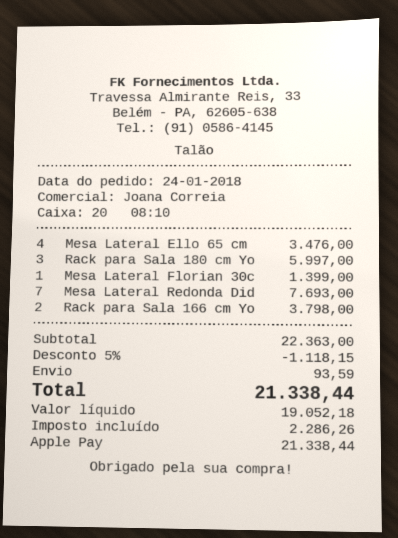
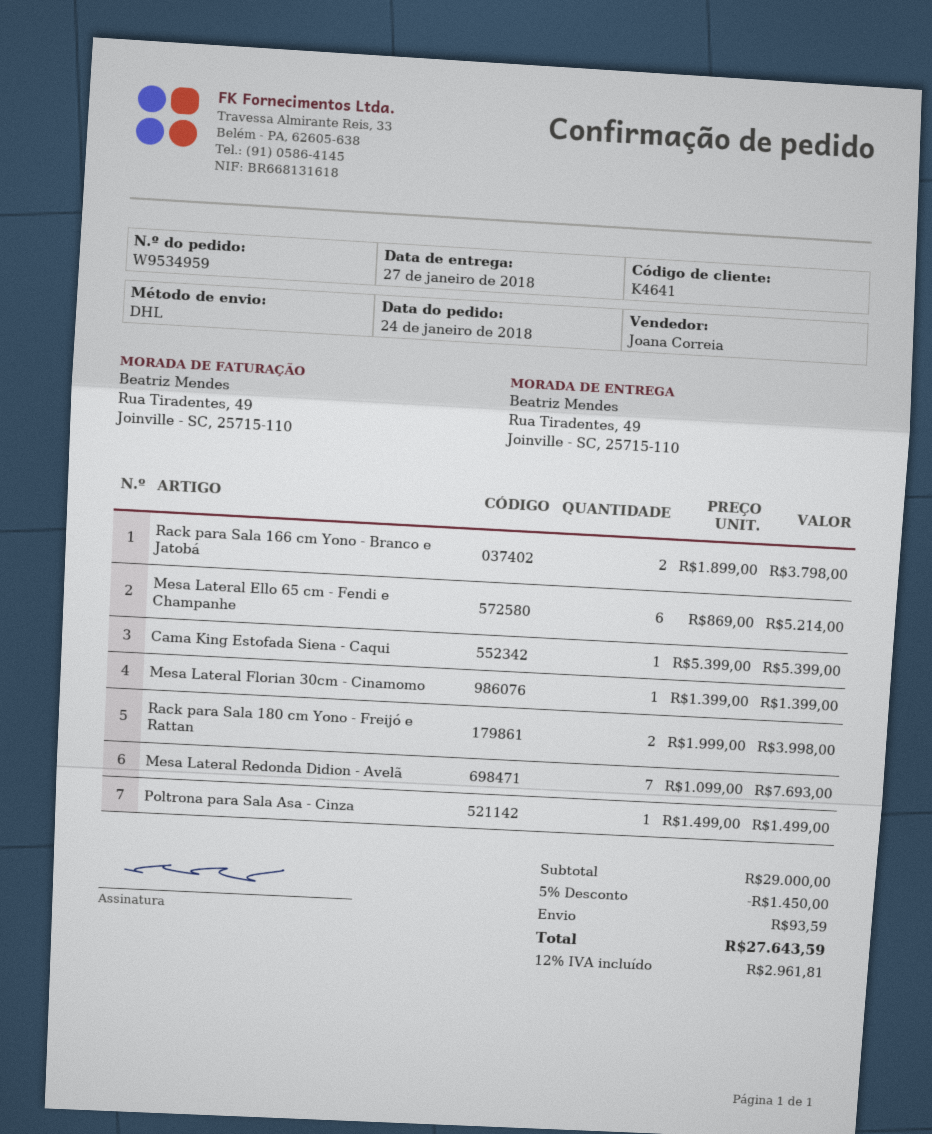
Mesa Lateral Ello 65 cm: 4 for 3476.00 -> 6 for 5214.00
Rack para Sala 180 cm Yo: 3 for 5997.00 -> 2 for 3998.00
Cama King Estofada Siena - Caqui: none -> 1 for 5399.00
Poltrona para Sala Asa - Cinza: none -> 1 for 1499.00
subtotal: 22363.00 -> 29000.00
discount: 5% = 1118.15 -> 5% = 1450.00
tax: 2286.26 -> 2961.81
total: 21338.44 -> 27643.59

